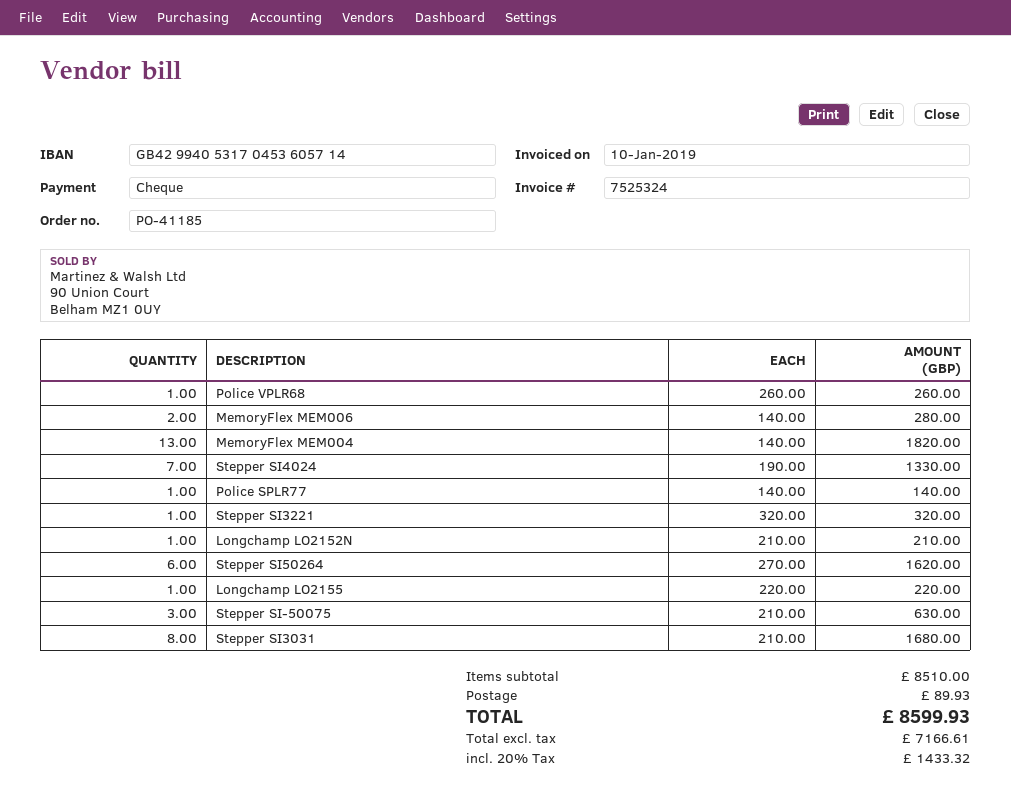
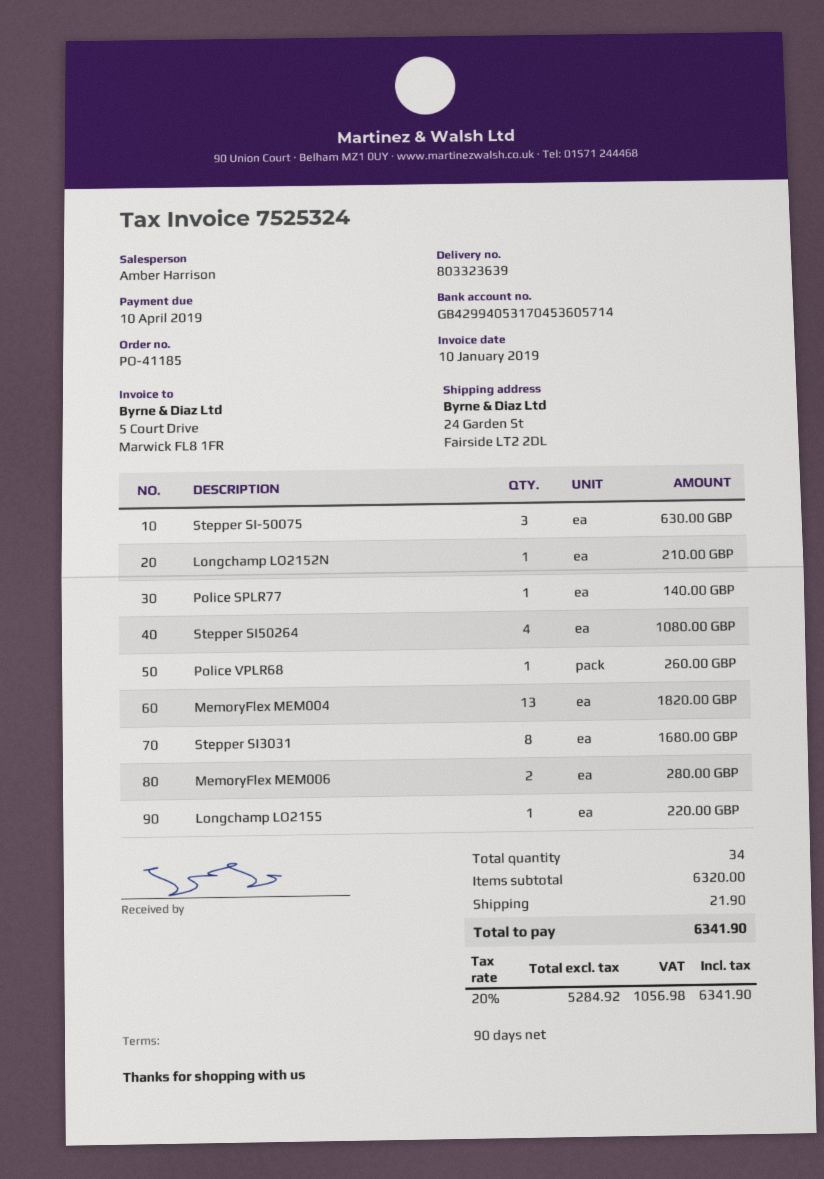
Stepper SI4024: 7 for 1330.00 -> none
Stepper SI3221: 1 for 320.00 -> none
Stepper SI50264: 6 for 1620.00 -> 4 for 1080.00
subtotal: 8510.00 -> 6320.00
shipping: 89.93 -> 21.90
net: 7166.61 -> 5284.92
tax: 20% = 1433.32 -> 20% = 1056.98
total: 8599.93 -> 6341.90

